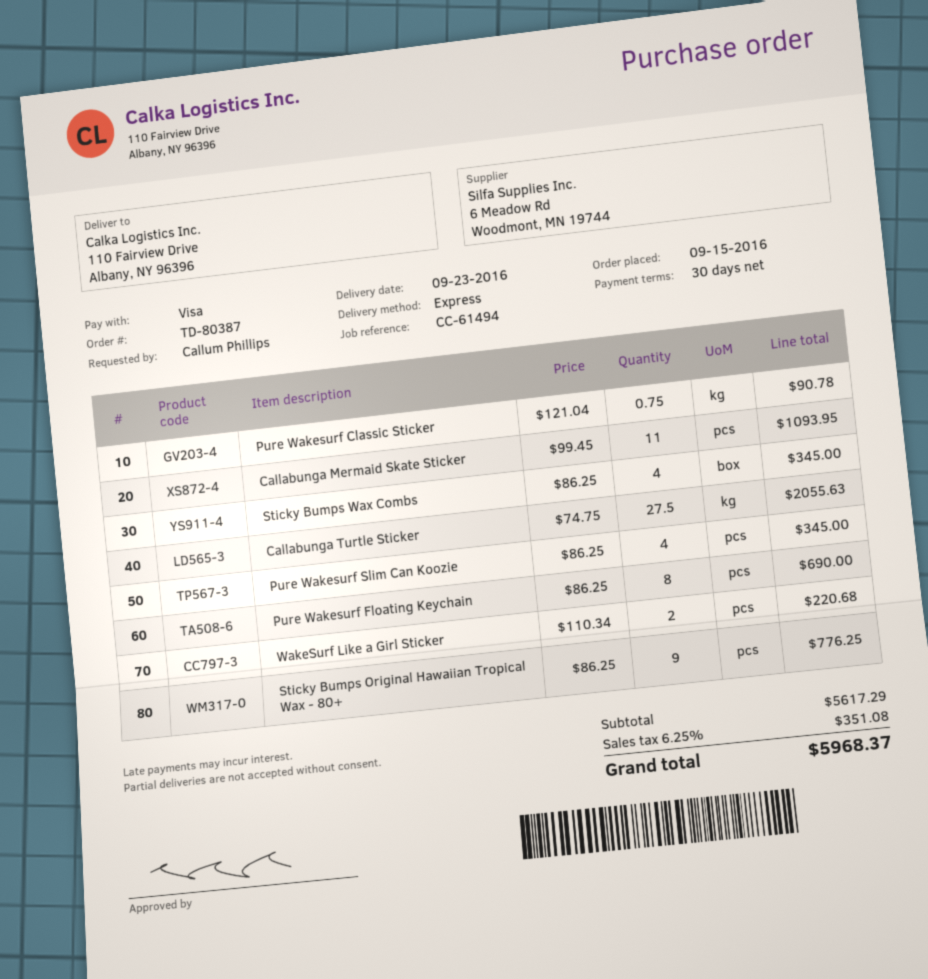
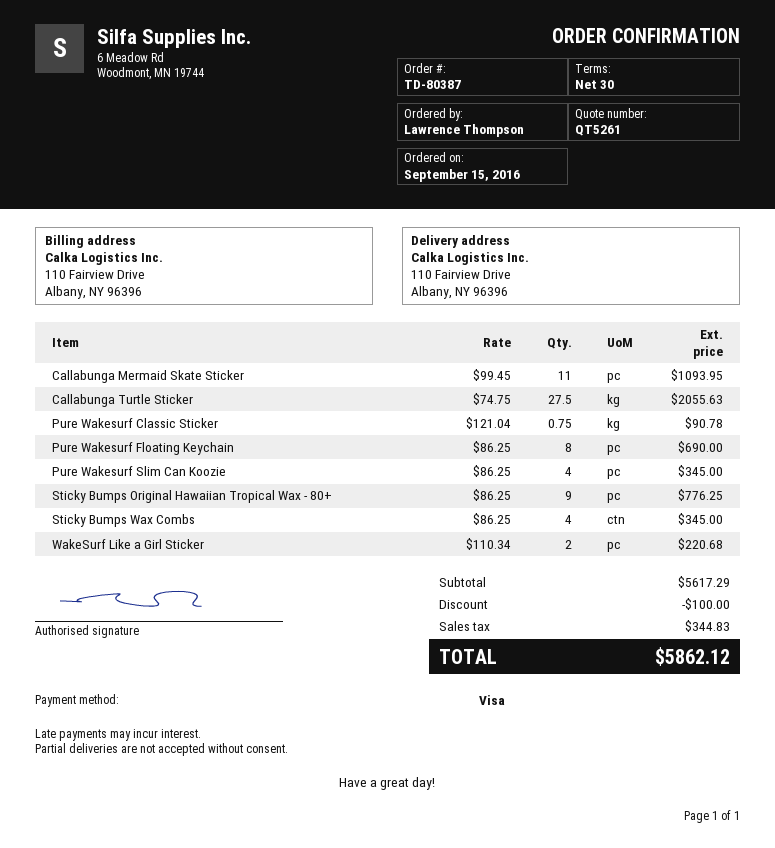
ordered by: Callum Phillips -> Lawrence Thompson
discount: none -> 100.00
tax: 351.08 -> 344.83
total: 5968.37 -> 5862.12

